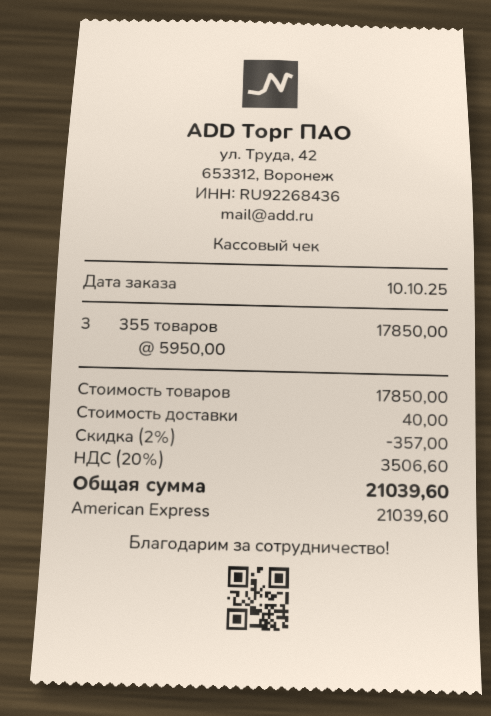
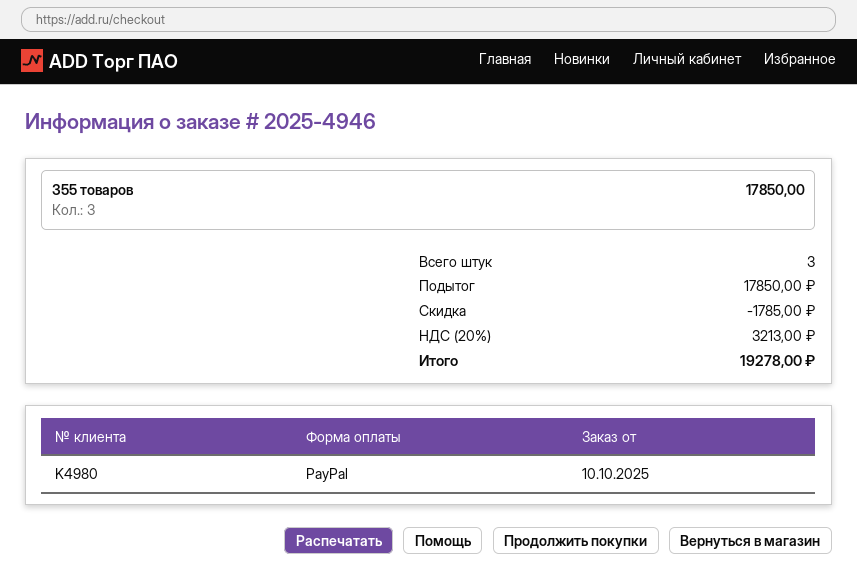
payment method: American Express -> PayPal
discount: 357.00 -> 1785.00
shipping: 40.00 -> none
tax: 20% = 3506.60 -> 20% = 3213.00
total: 21039.60 -> 19278.00

